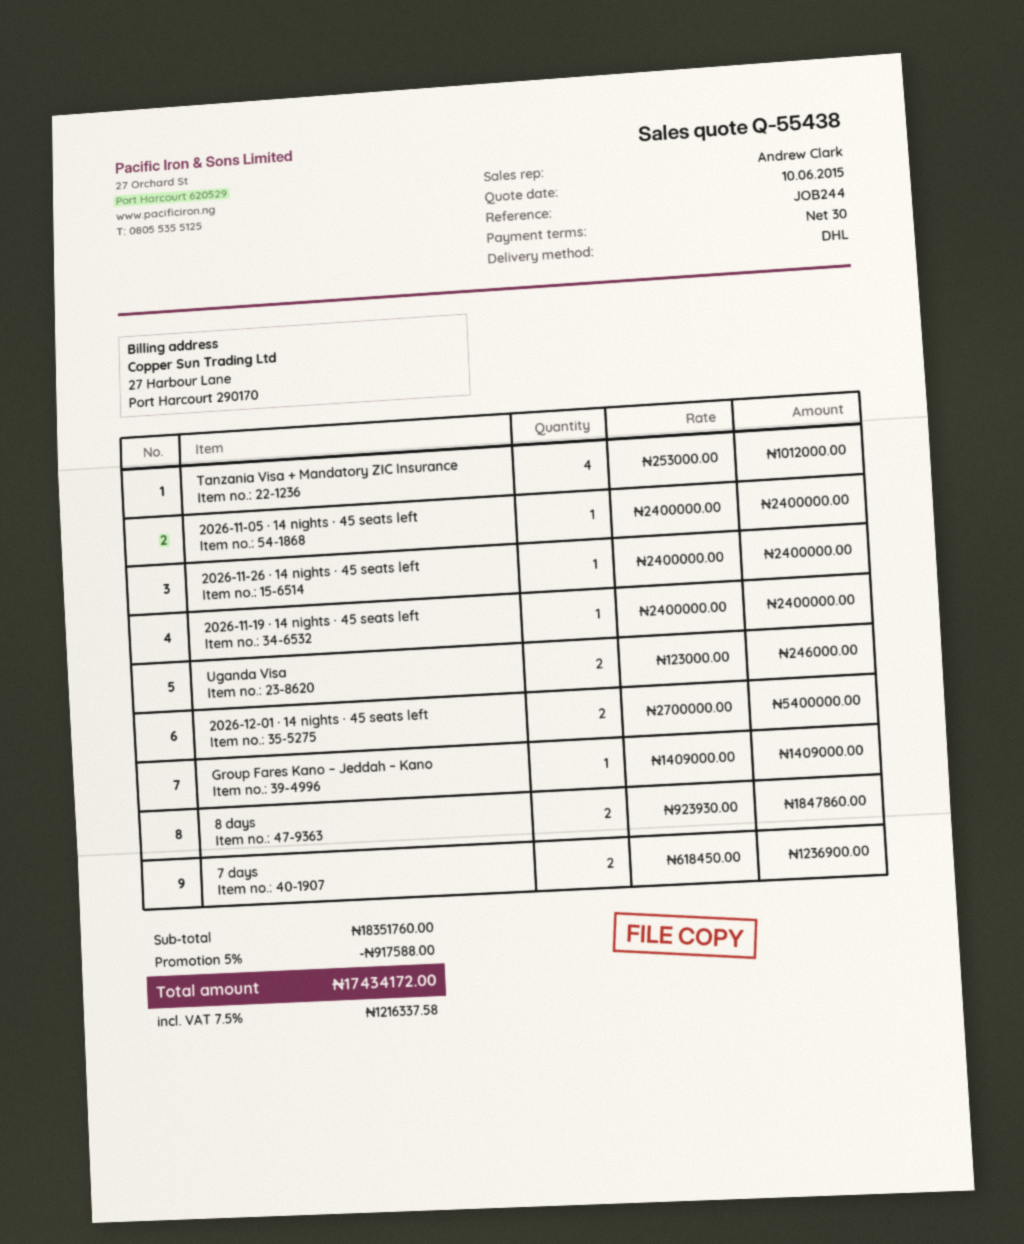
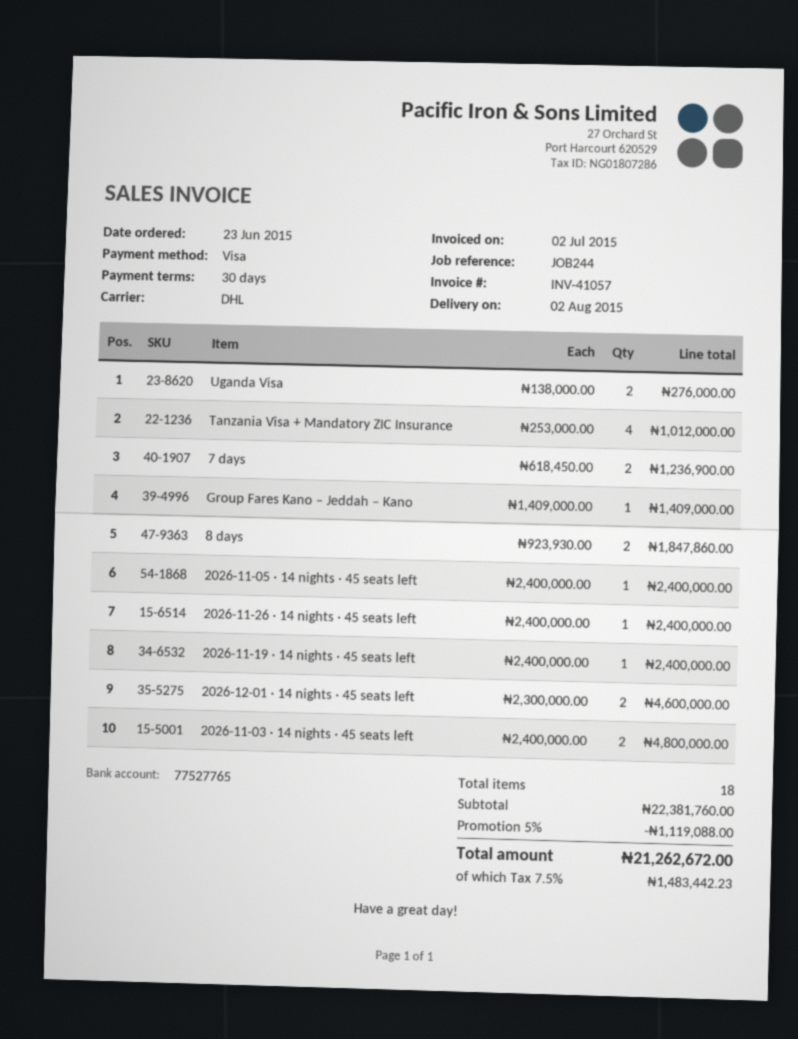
Uganda Visa: 2 x 123000.00 = 246000.00 -> 2 x 138000.00 = 276000.00
2026-12-01 · 14 nights · 45 seats left: 2 x 2700000.00 = 5400000.00 -> 2 x 2300000.00 = 4600000.00
2026-11-03 · 14 nights · 45 seats left: none -> 2 x 2400000.00 = 4800000.00
subtotal: 18351760.00 -> 22381760.00
discount: 5% = 917588.00 -> 5% = 1119088.00
tax: 7.5% = 1216337.58 -> 7.5% = 1483442.23
total: 17434172.00 -> 21262672.00

